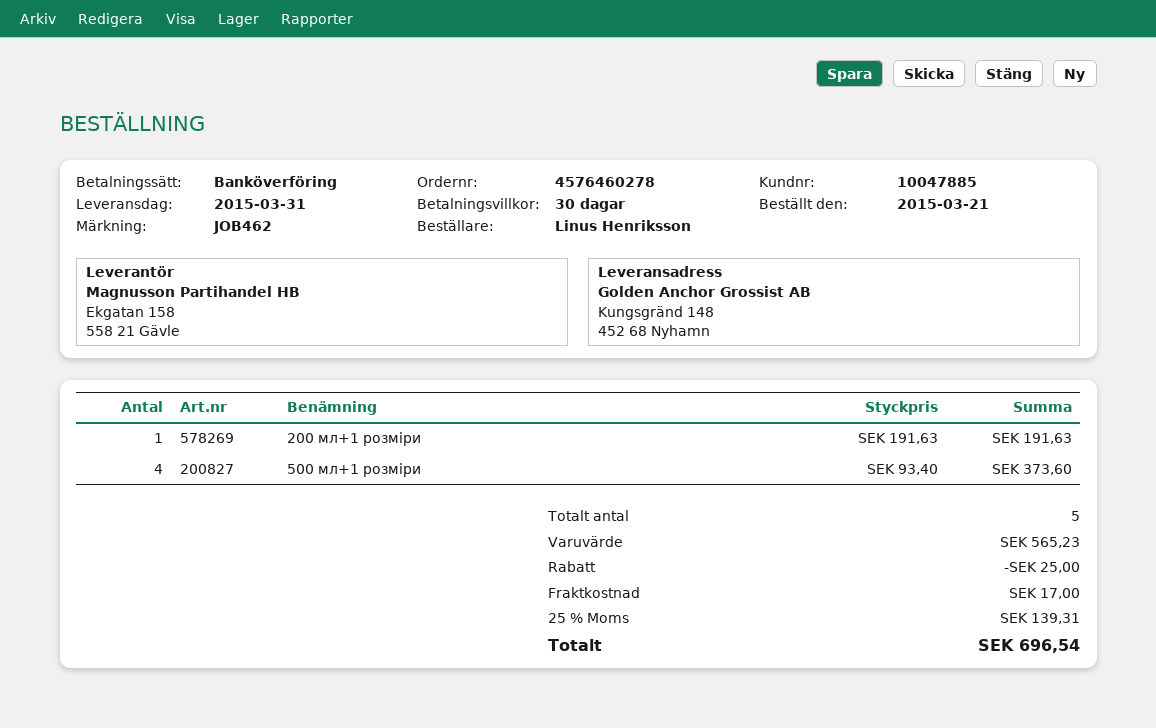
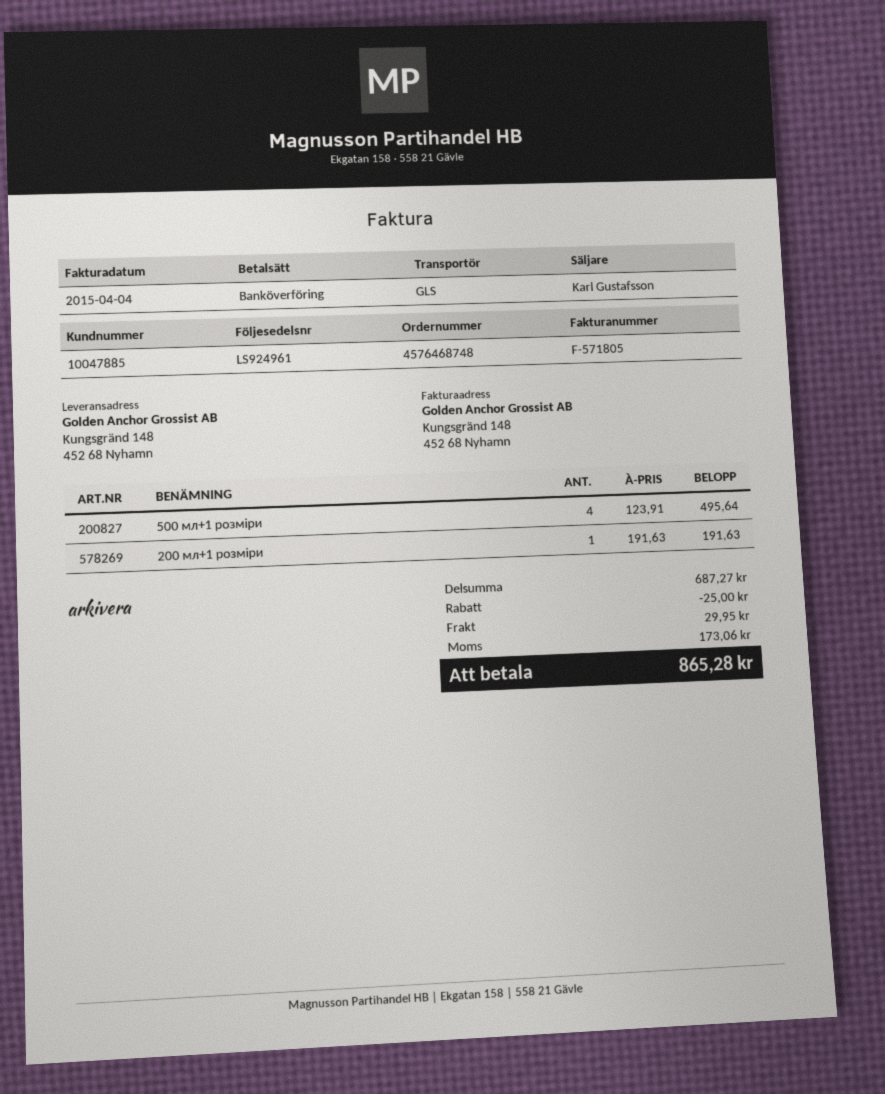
order number: 4576460278 -> 4576468748
500 мл+1 розміри: 4 x 93.40 = 373.60 -> 4 x 123.91 = 495.64
subtotal: 565.23 -> 687.27
shipping: 17.00 -> 29.95
tax: 139.31 -> 173.06
total: 696.54 -> 865.28

